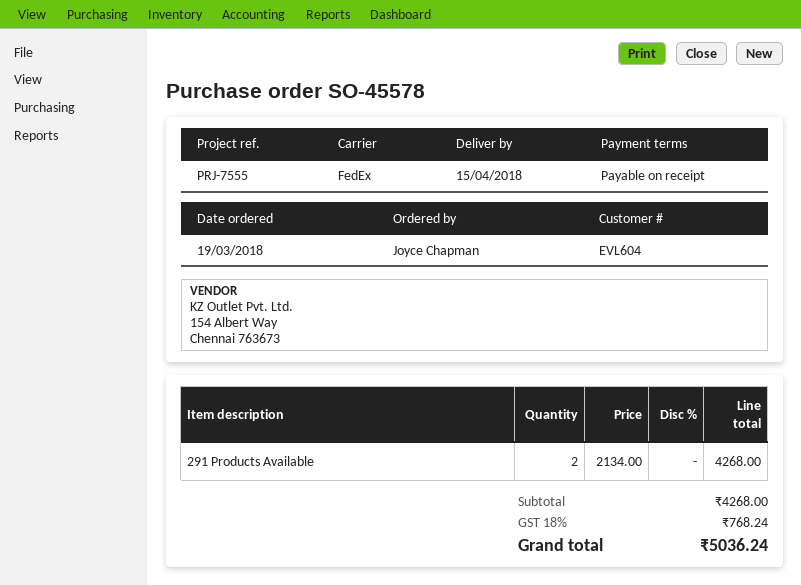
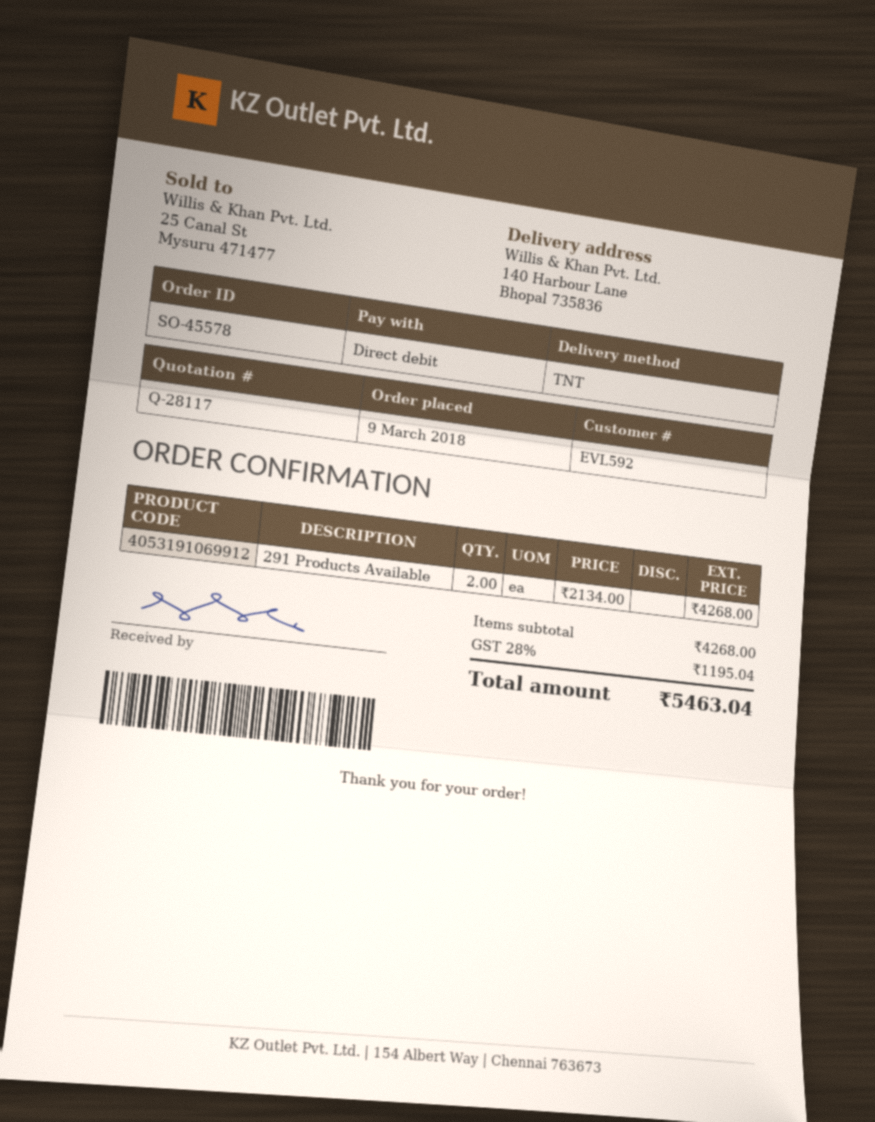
order date: 2018-03-19 -> 2018-03-09
customer number: EVL604 -> EVL592
shipping method: FedEx -> TNT
tax: 18% = 768.24 -> 28% = 1195.04
total: 5036.24 -> 5463.04

